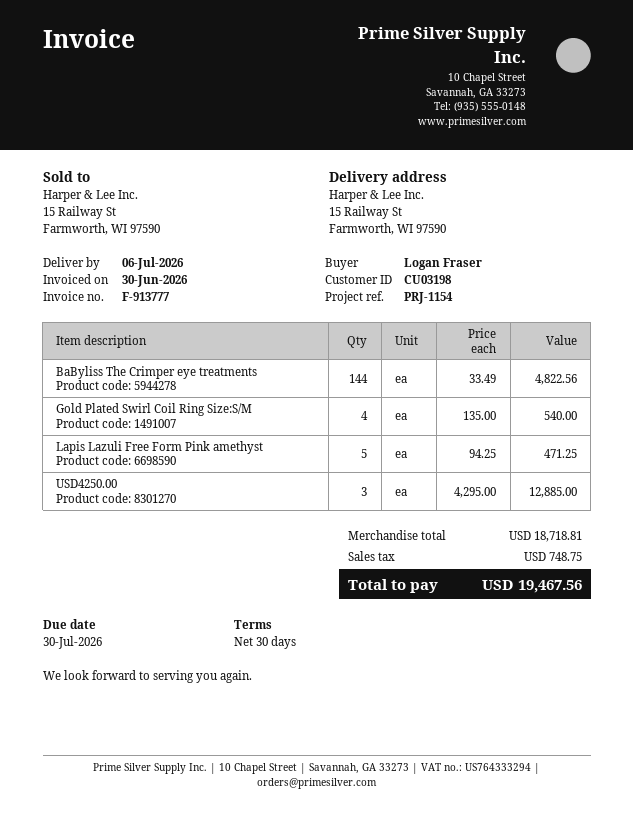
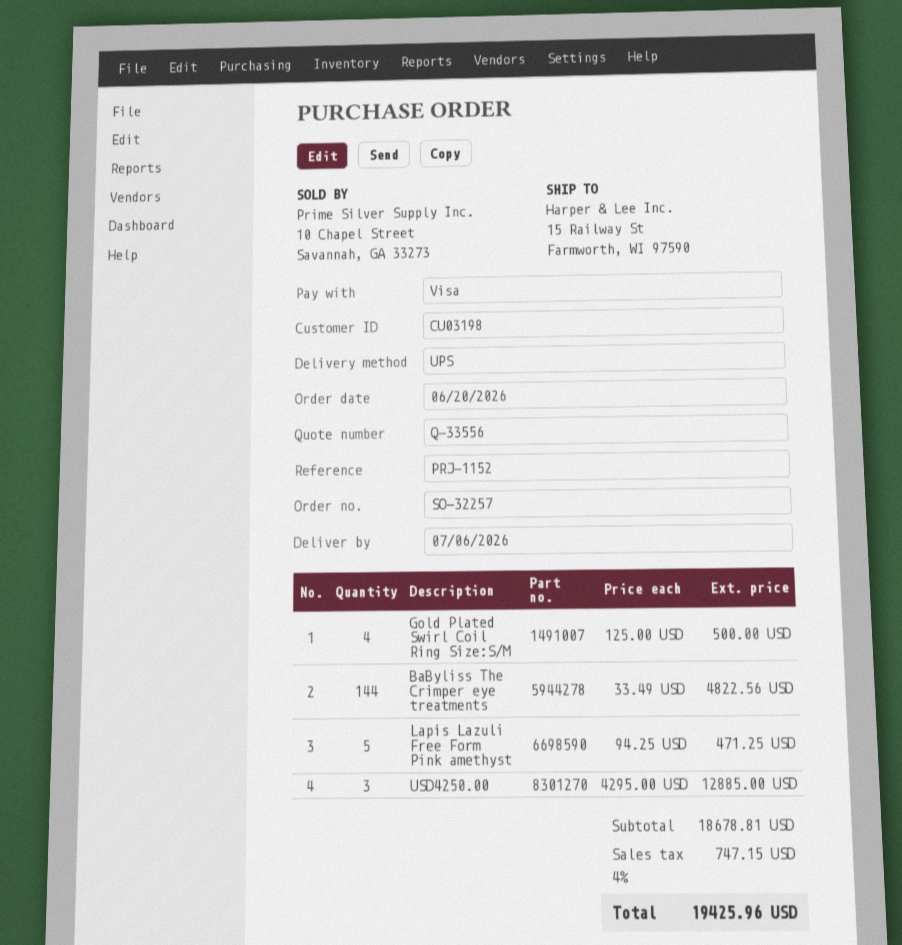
reference: PRJ-1154 -> PRJ-1152
Gold Plated Swirl Coil Ring Size:S/M: 4 x 135.00 = 540.00 -> 4 x 125.00 = 500.00
subtotal: 18718.81 -> 18678.81
tax: 748.75 -> 747.15
total: 19467.56 -> 19425.96

